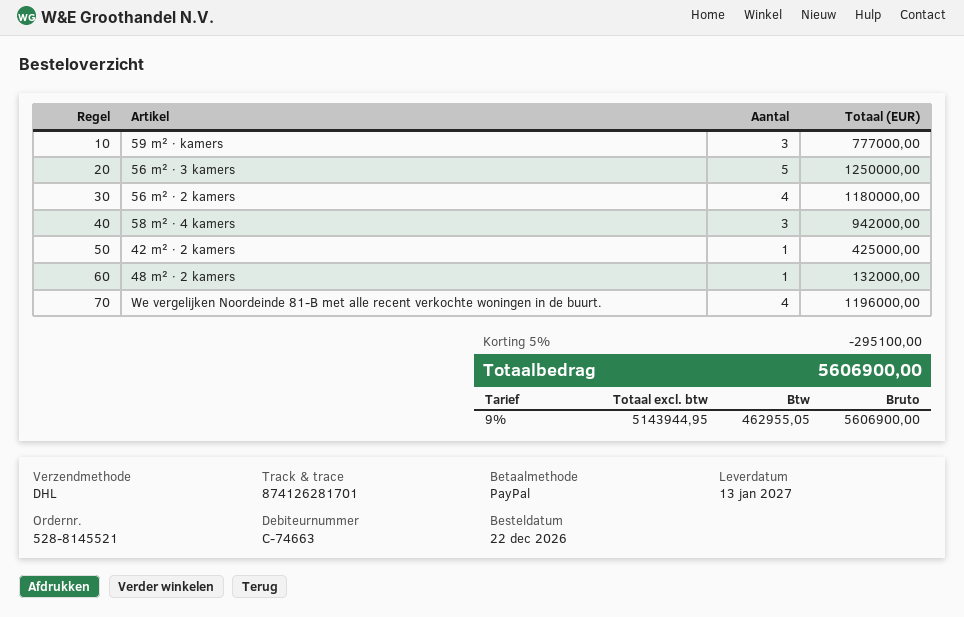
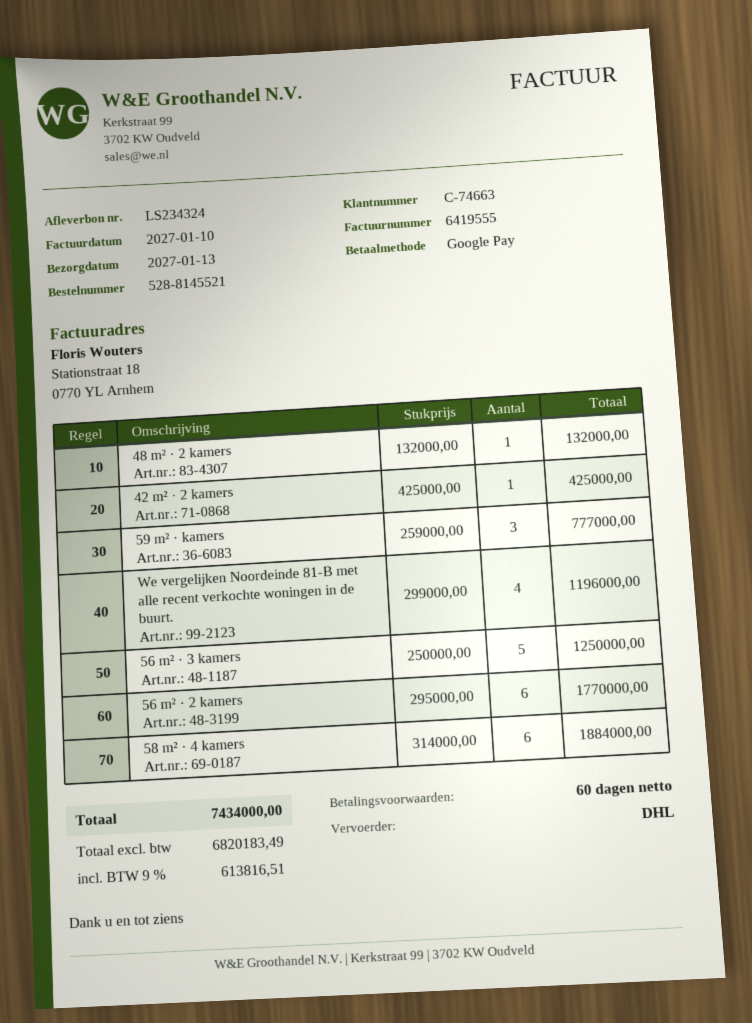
payment method: PayPal -> Google Pay
56 m² · 2 kamers: 4 for 1180000.00 -> 6 for 1770000.00
58 m² · 4 kamers: 3 for 942000.00 -> 6 for 1884000.00
discount: 5% = 295100.00 -> none
net: 5143944.95 -> 6820183.49
tax: 9% = 462955.05 -> 9% = 613816.51
total: 5606900.00 -> 7434000.00

